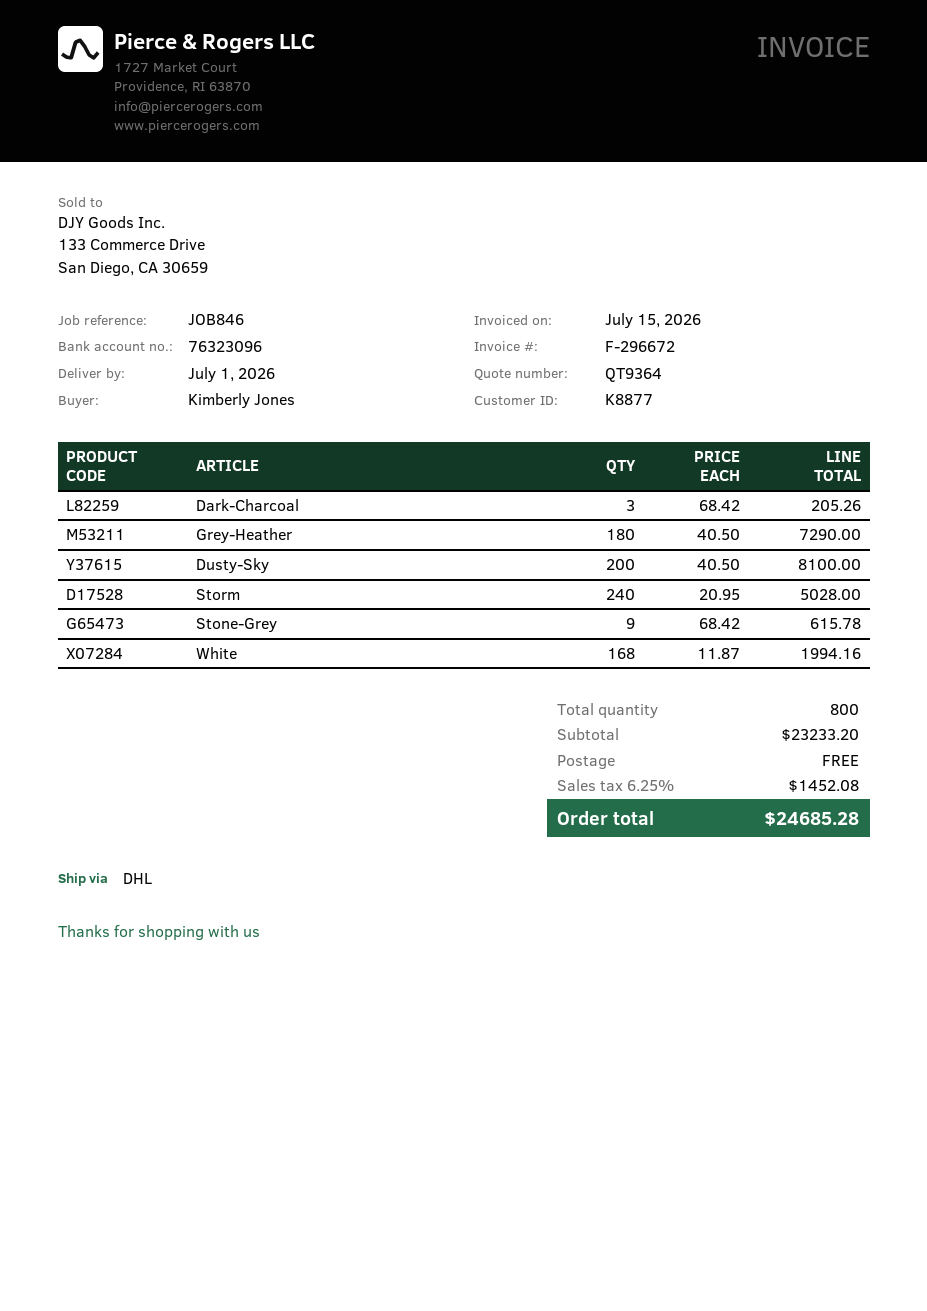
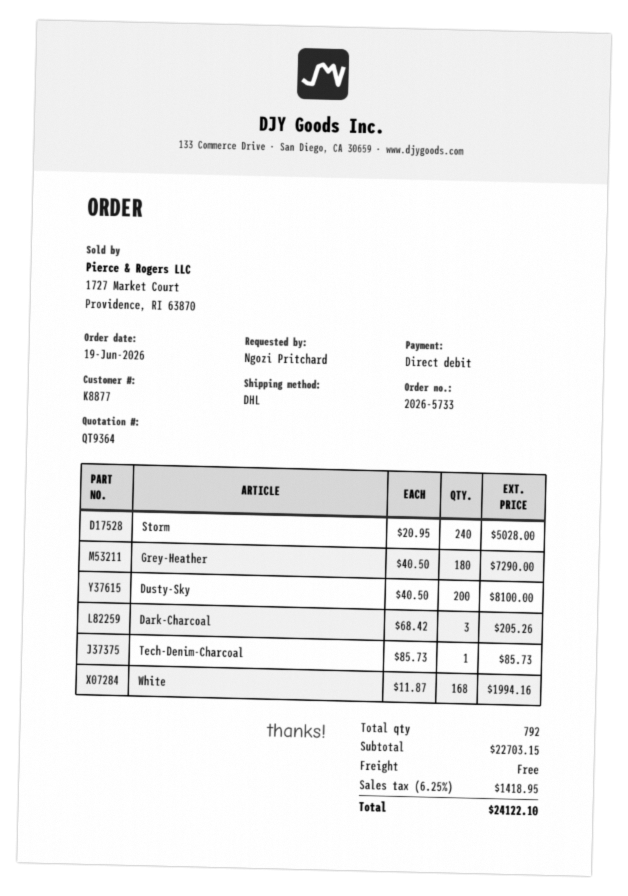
ordered by: Kimberly Jones -> Ngozi Pritchard
Stone-Grey: 9 x 68.42 = 615.78 -> none
Tech-Denim-Charcoal: none -> 1 x 85.73 = 85.73
total quantity: 800 -> 792
subtotal: 23233.20 -> 22703.15
tax: 6.25% = 1452.08 -> 6.25% = 1418.95
total: 24685.28 -> 24122.10

